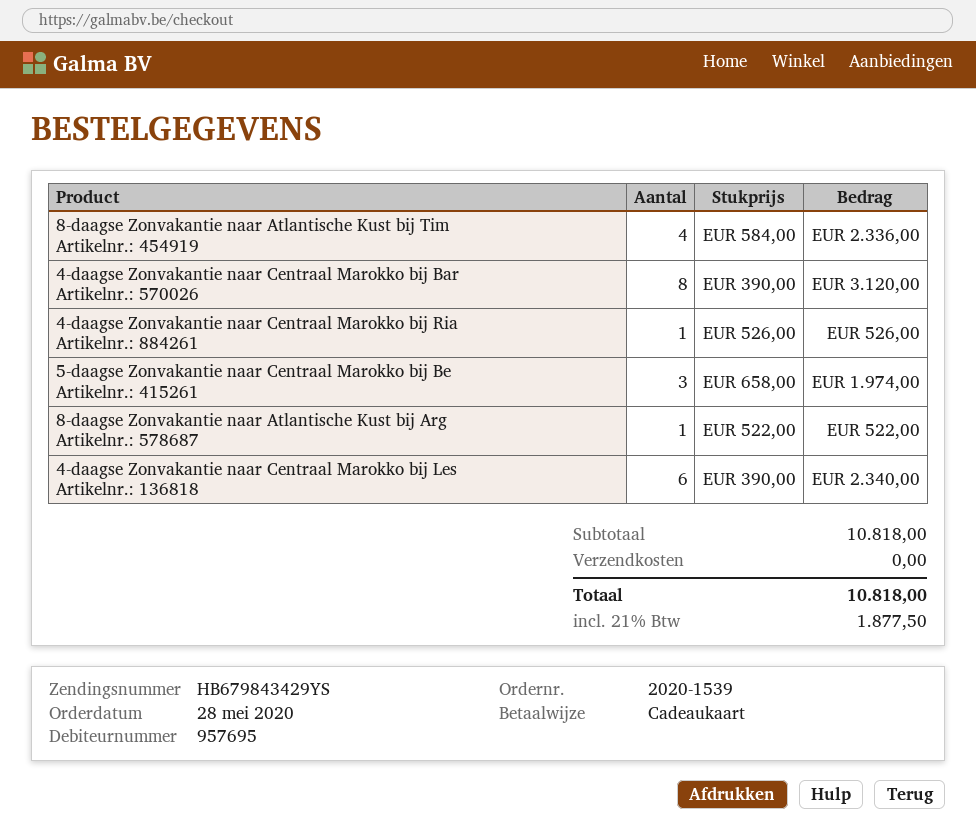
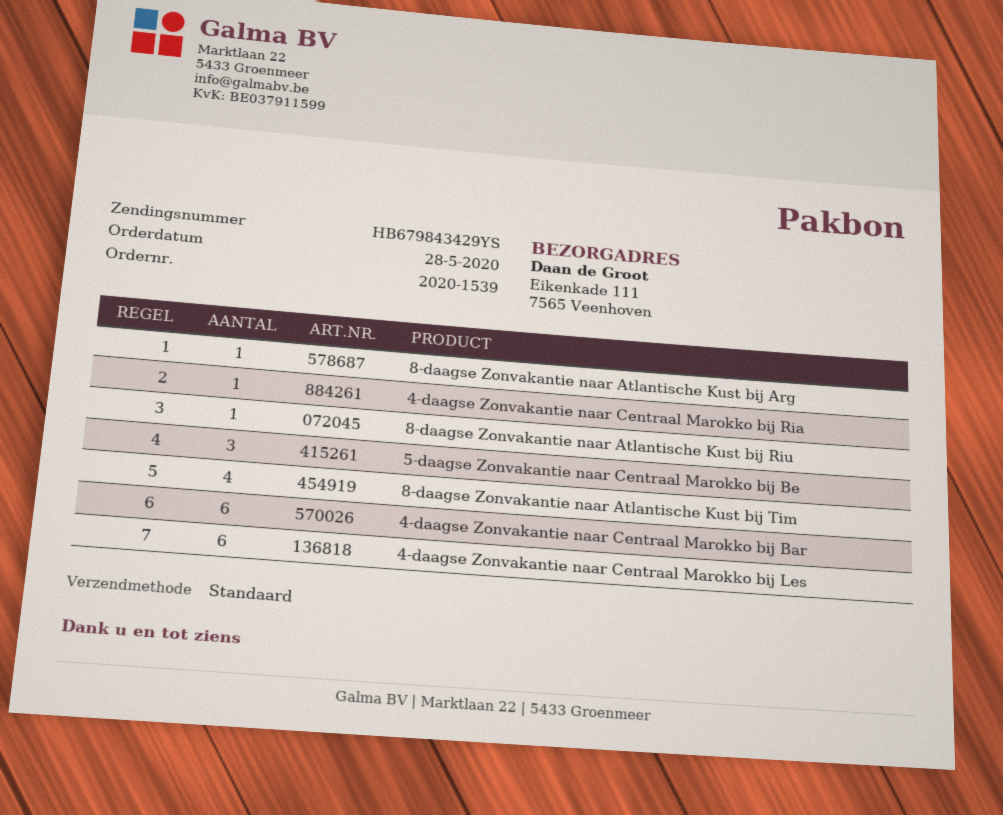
4-daagse Zonvakantie naar Centraal Marokko bij Bar: 8 -> 6
8-daagse Zonvakantie naar Atlantische Kust bij Riu: none -> 1

